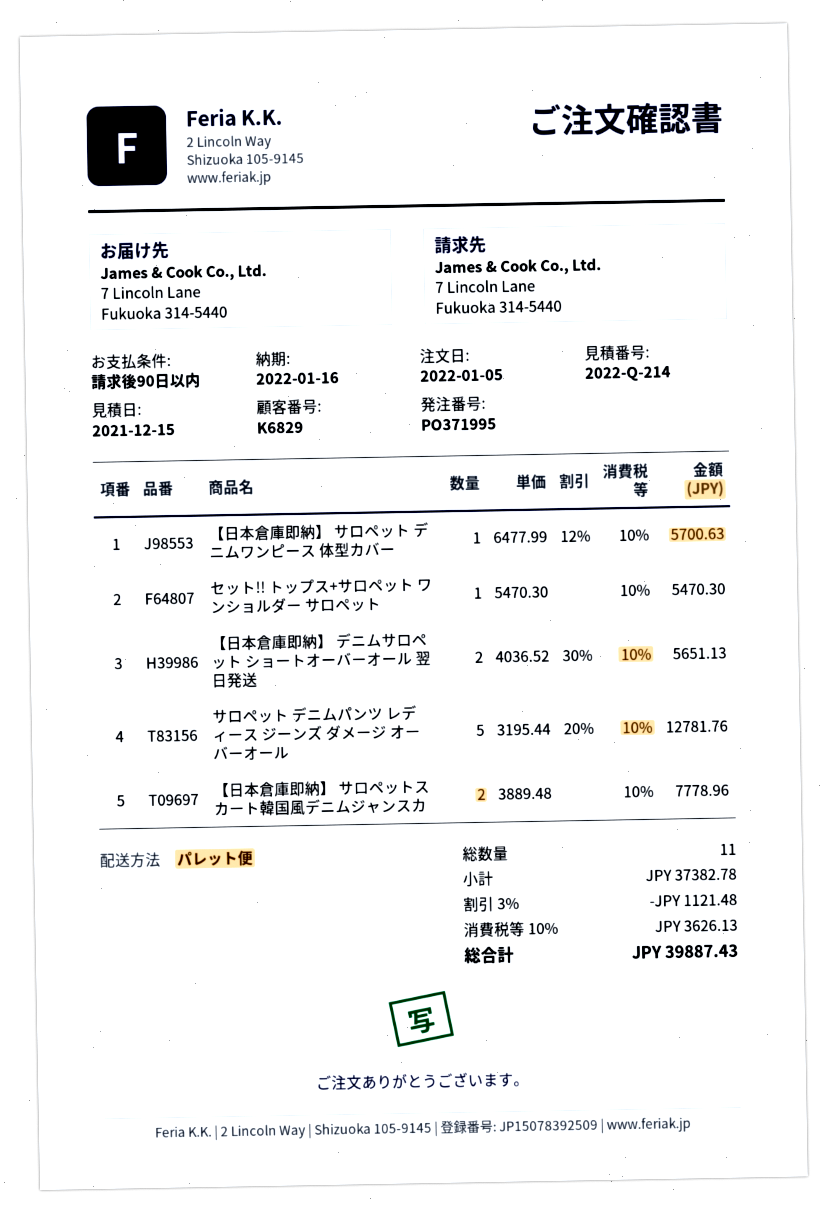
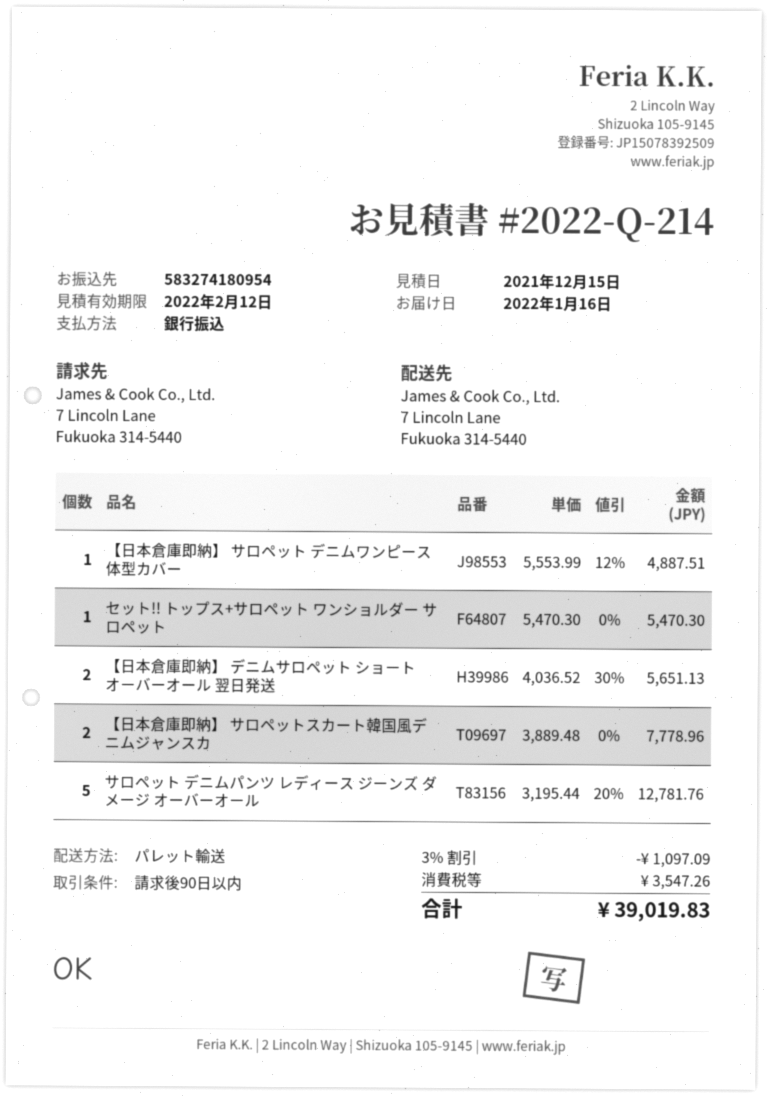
【日本倉庫即納】 サロペット デニムワンピース 体型カバー: 1 x 6477.99 - 12% = 5700.63 -> 1 x 5553.99 - 12% = 4887.51
discount: 3% = 1121.48 -> 3% = 1097.09
tax: 3626.13 -> 3547.26
total: 39887.43 -> 39019.83

